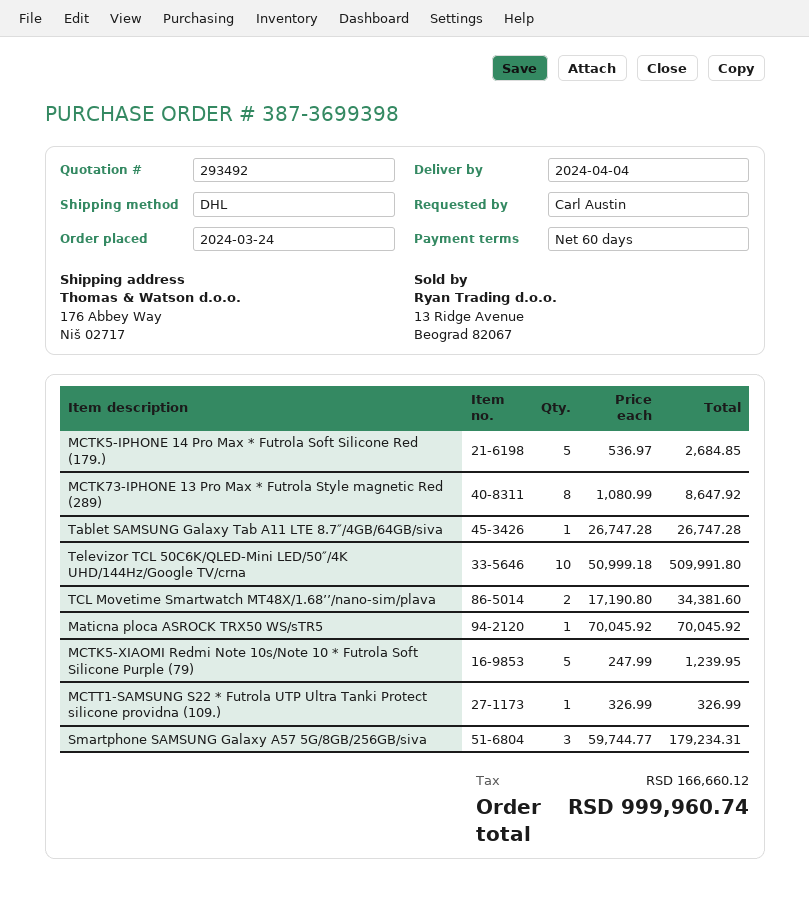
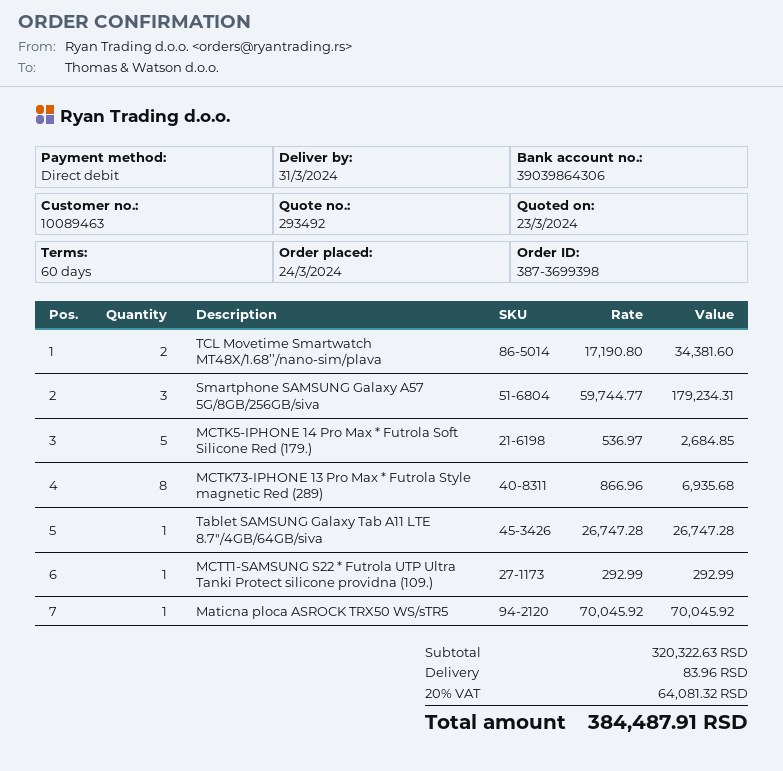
delivery date: 2024-04-04 -> 2024-03-31
MCTK73-IPHONE 13 Pro Max * Futrola Style magnetic Red (289): 8 x 1080.99 = 8647.92 -> 8 x 866.96 = 6935.68
Televizor TCL 50C6K/QLED-Mini LED/50″/4K UHD/144Hz/Google TV/crna: 10 x 50999.18 = 509991.80 -> none
MCTK5-XIAOMI Redmi Note 10s/Note 10 * Futrola Soft Silicone Purple (79): 5 x 247.99 = 1239.95 -> none
MCTT1-SAMSUNG S22 * Futrola UTP Ultra Tanki Protect silicone providna (109.): 1 x 326.99 = 326.99 -> 1 x 292.99 = 292.99
shipping: none -> 83.96
tax: 166660.12 -> 64081.32
total: 999960.74 -> 384487.91

